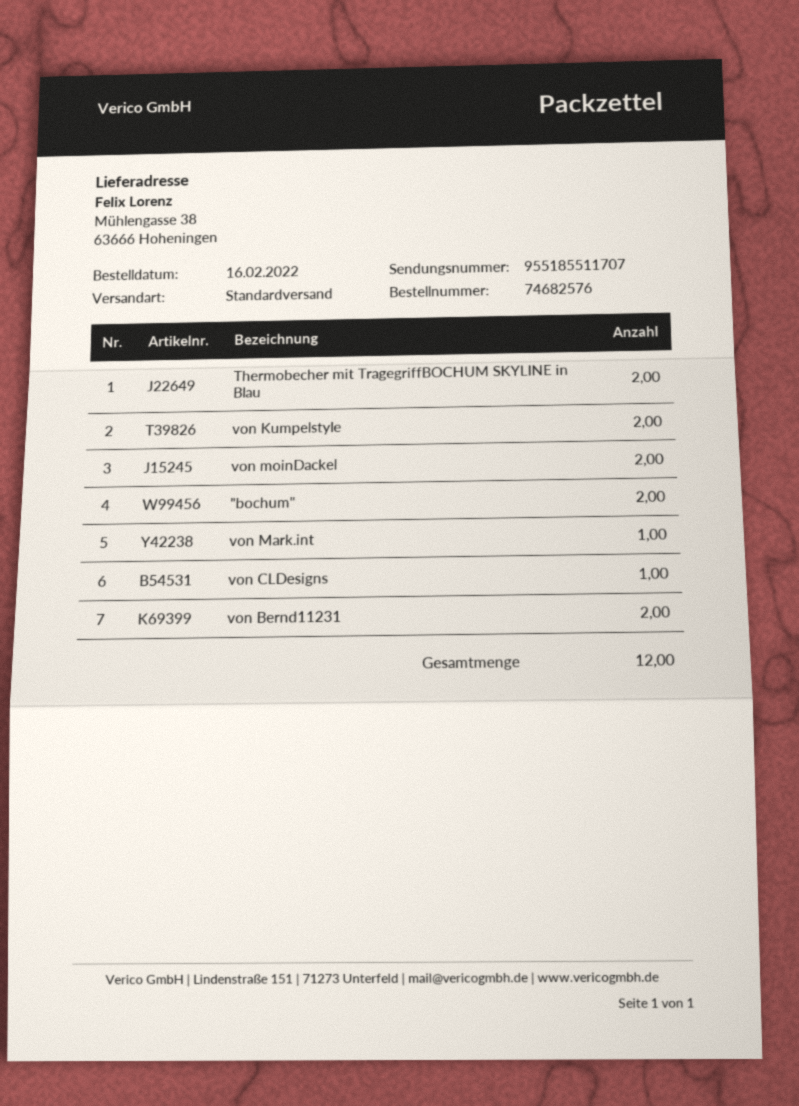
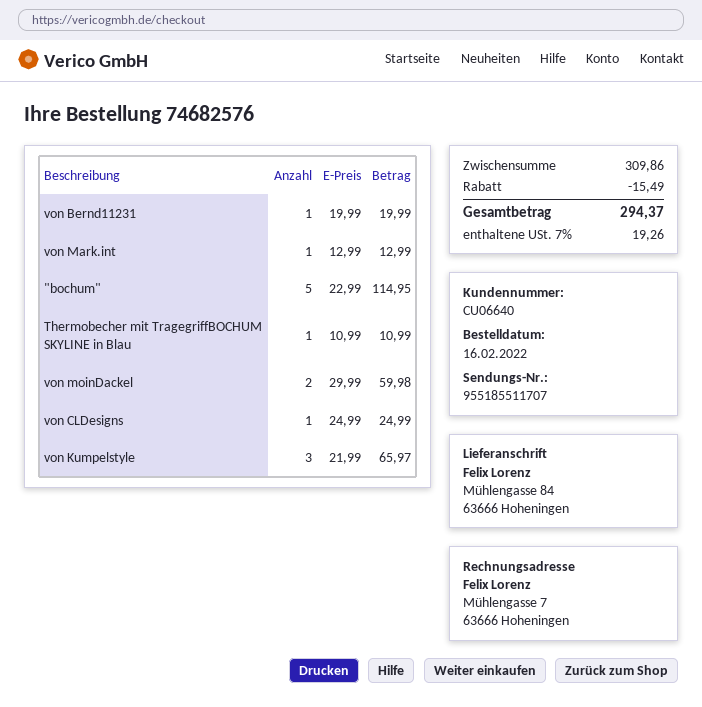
ship to: Mühlengasse 38, 63666 Hoheningen -> Mühlengasse 84, 63666 Hoheningen
Thermobecher mit TragegriffBOCHUM SKYLINE in Blau: 2 -> 1
von Kumpelstyle: 2 -> 3
"bochum": 2 -> 5
von Bernd11231: 2 -> 1

